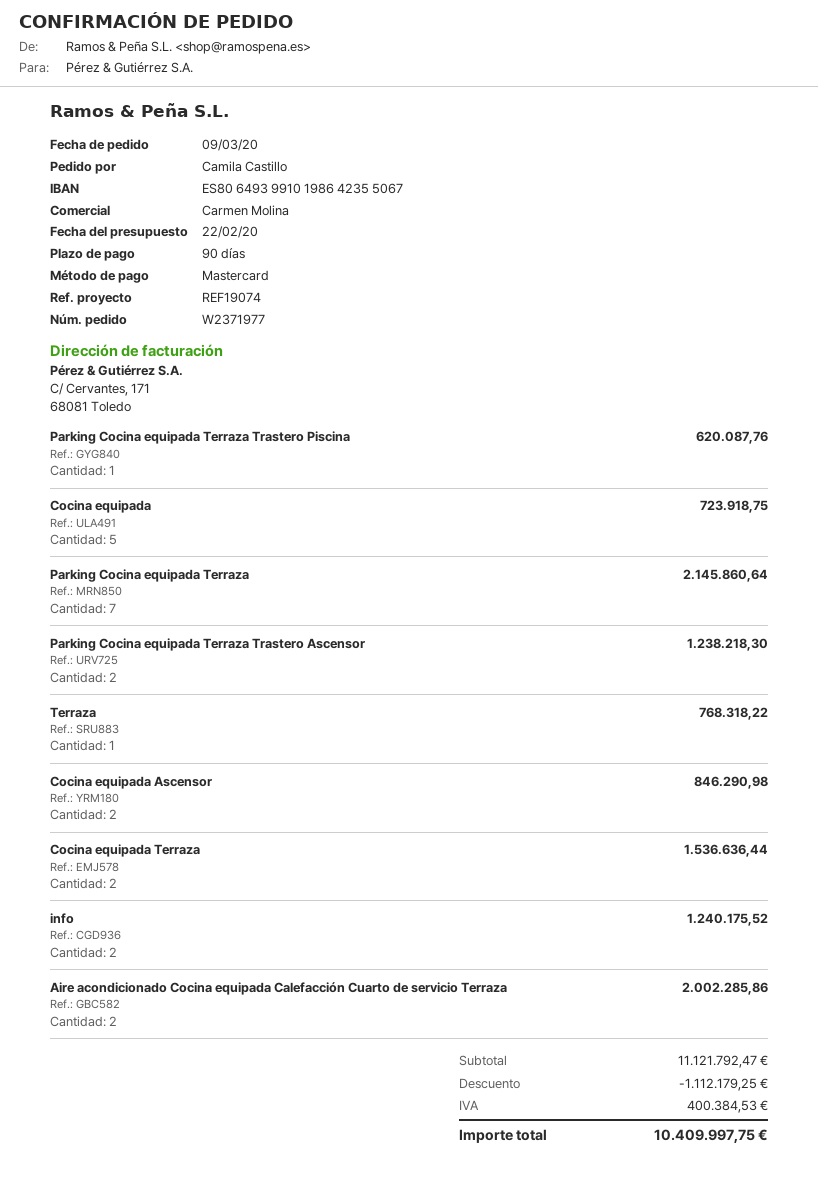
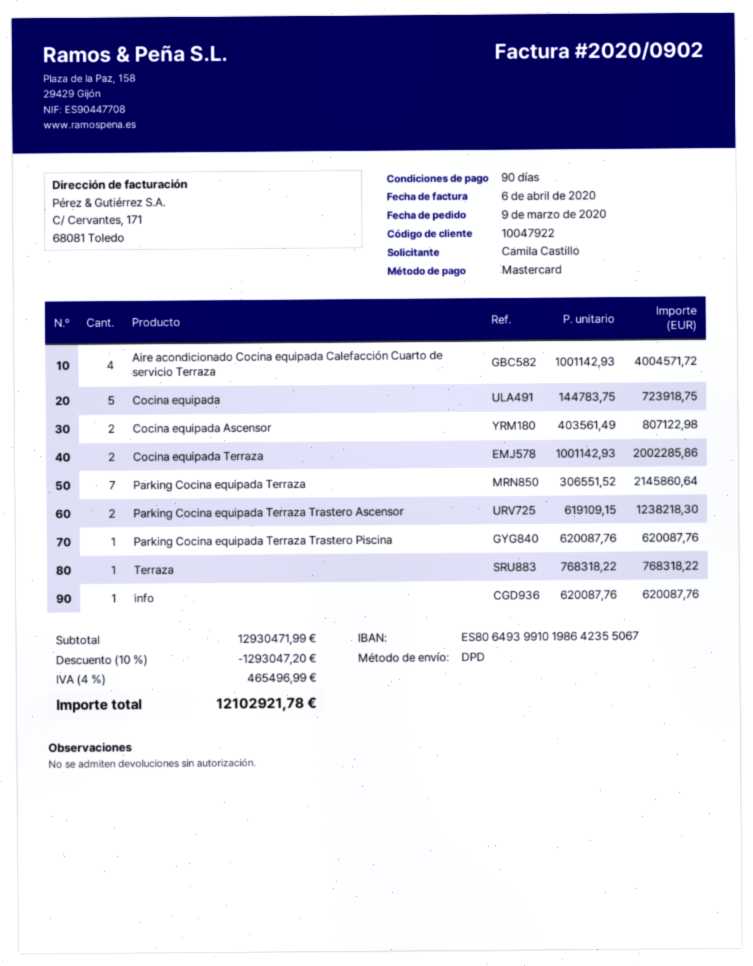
Cocina equipada Ascensor: 2 for 846290.98 -> 2 for 807122.98
Cocina equipada Terraza: 2 for 1536636.44 -> 2 for 2002285.86
info: 2 for 1240175.52 -> 1 for 620087.76
Aire acondicionado Cocina equipada Calefacción Cuarto de servicio Terraza: 2 for 2002285.86 -> 4 for 4004571.72
subtotal: 11121792.47 -> 12930471.99
discount: 1112179.25 -> 1293047.20
tax: 400384.53 -> 465496.99
total: 10409997.75 -> 12102921.78

